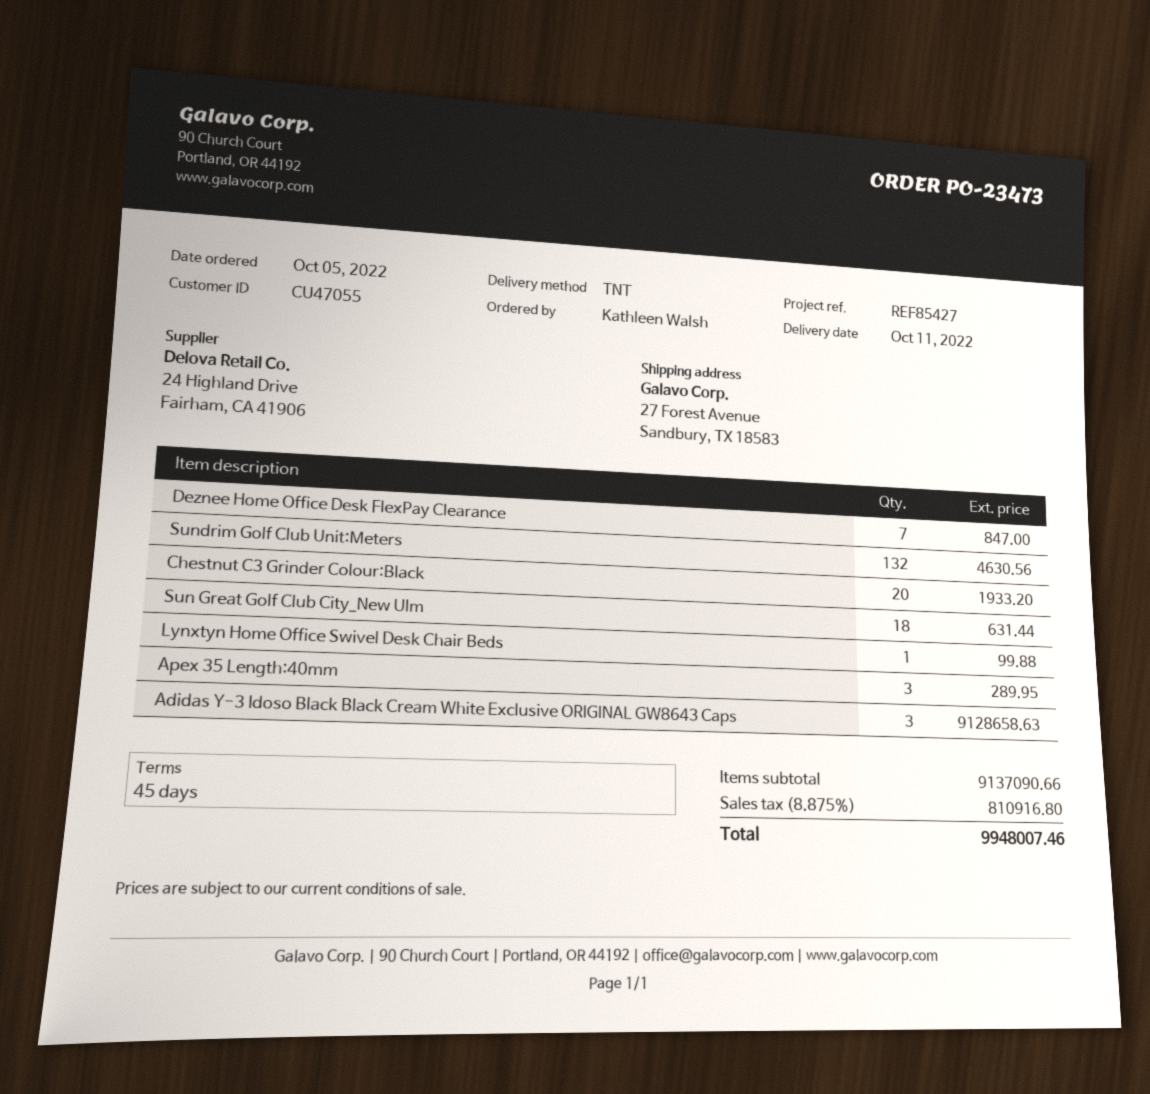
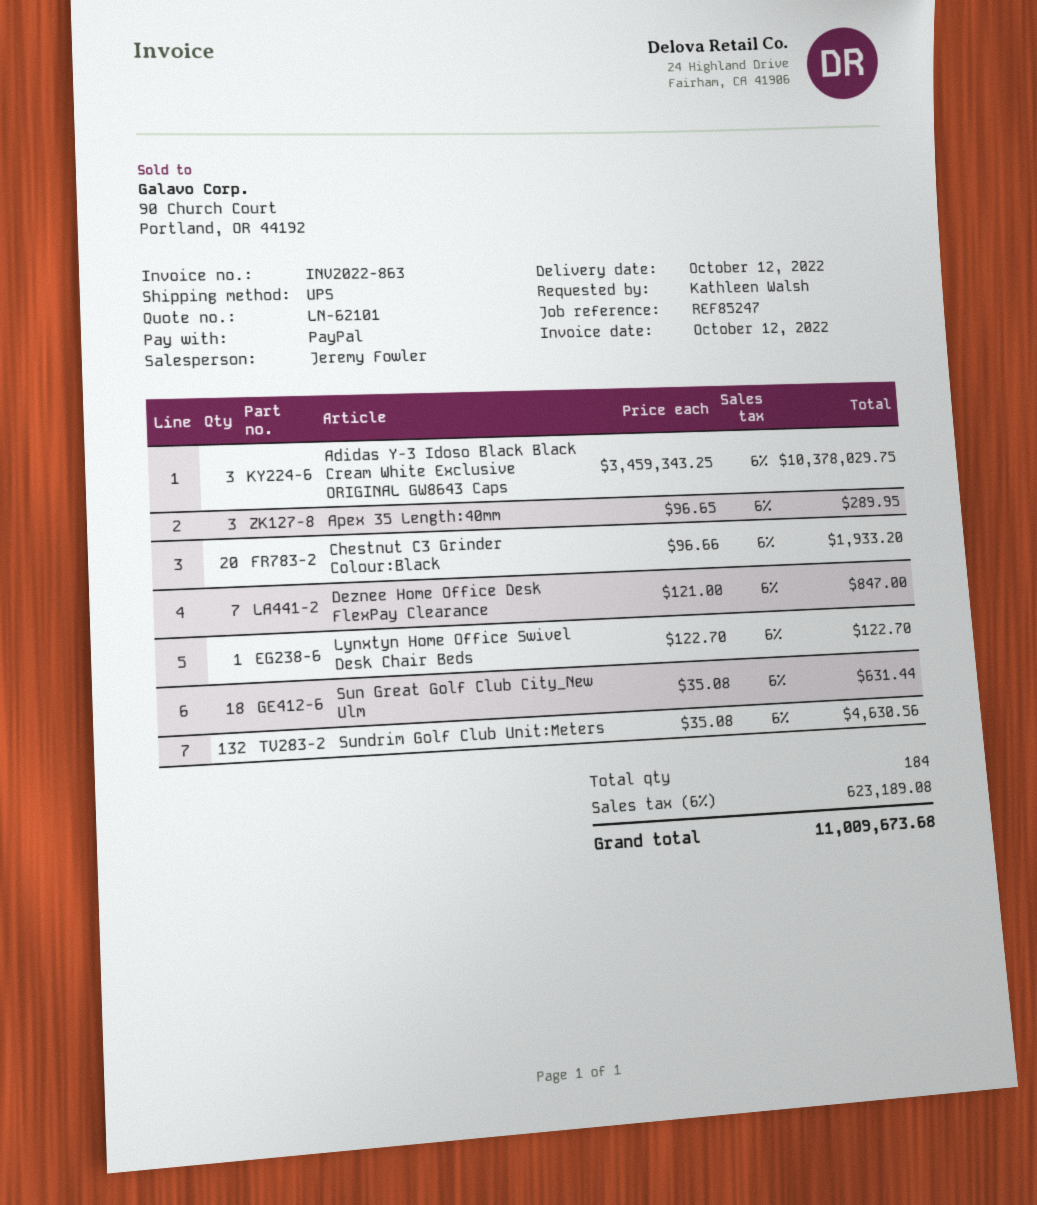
delivery date: 2022-10-11 -> 2022-10-12
reference: REF85427 -> REF85247
shipping method: TNT -> UPS
Lynxtyn Home Office Swivel Desk Chair Beds: 1 for 99.88 -> 1 for 122.70
Adidas Y-3 Idoso Black Black Cream White Exclusive ORIGINAL GW8643 Caps: 3 for 9128658.63 -> 3 for 10378029.75
tax: 8.875% = 810916.80 -> 6% = 623189.08
total: 9948007.46 -> 11009673.68

